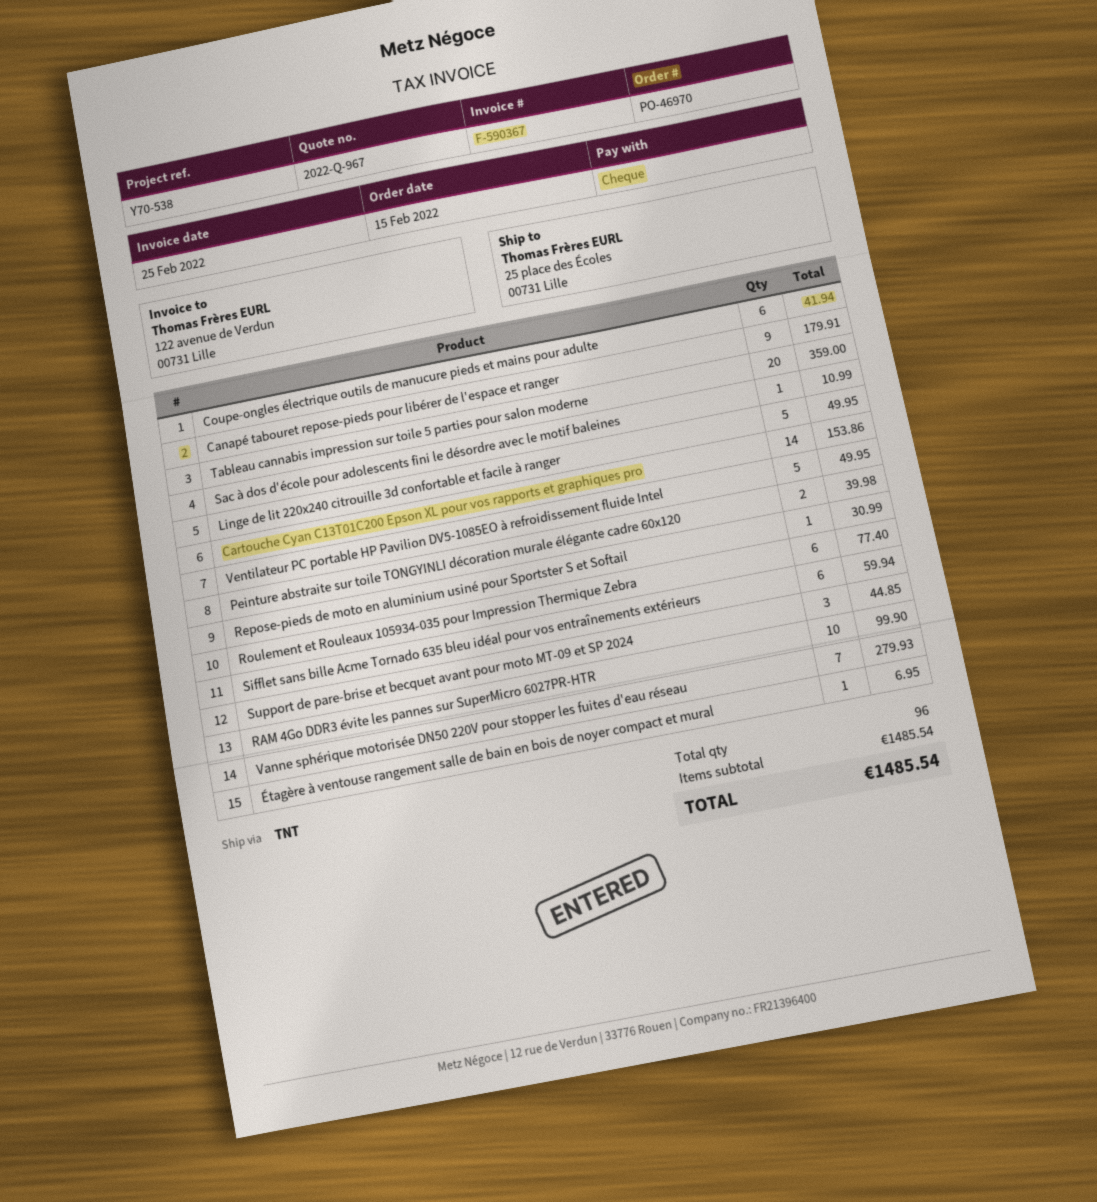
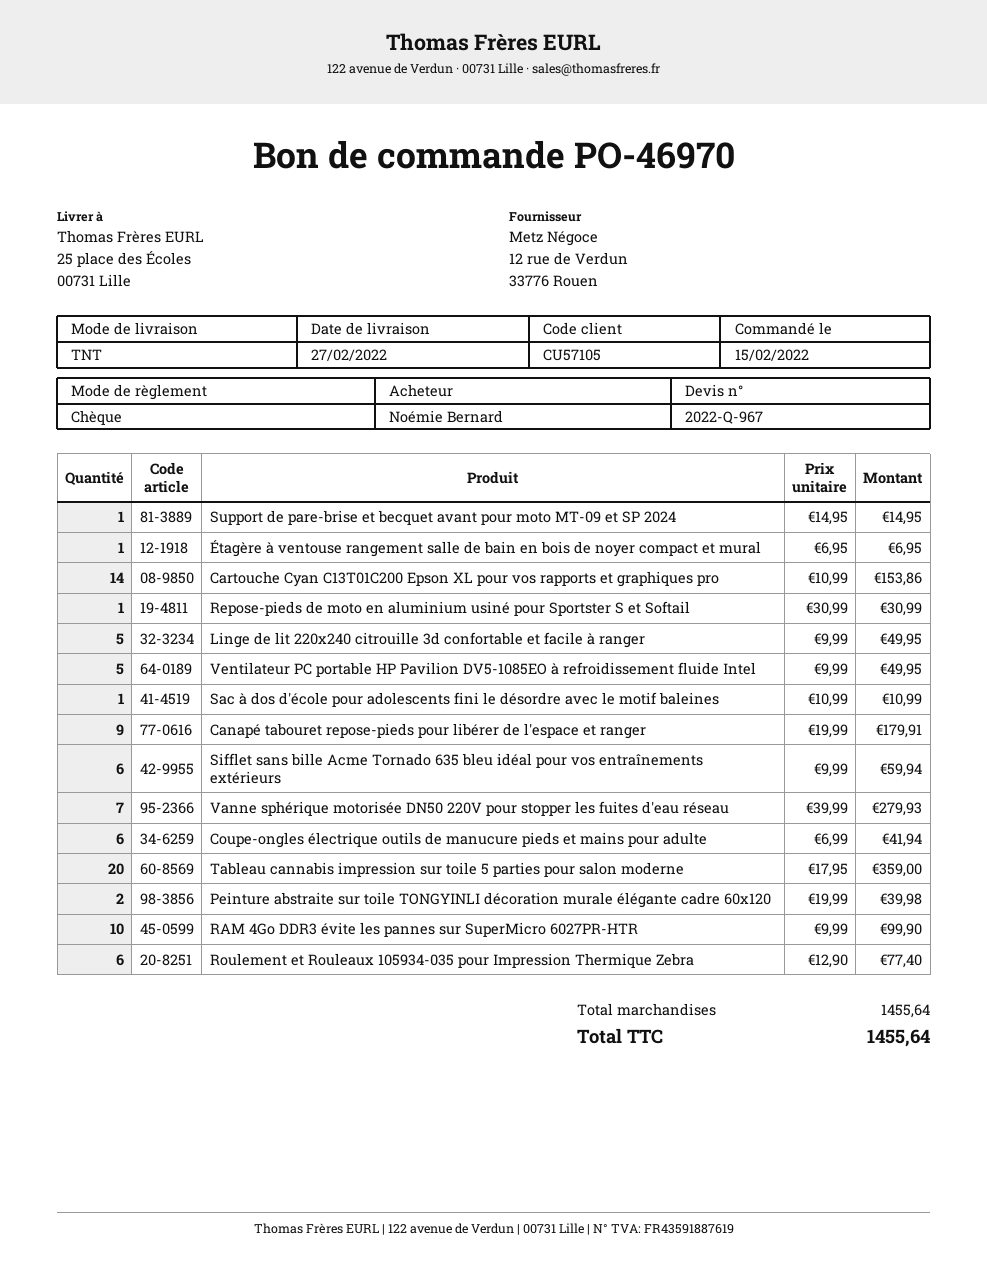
Support de pare-brise et becquet avant pour moto MT-09 et SP 2024: 3 for 44.85 -> 1 for 14.95
subtotal: 1485.54 -> 1455.64
total: 1485.54 -> 1455.64

